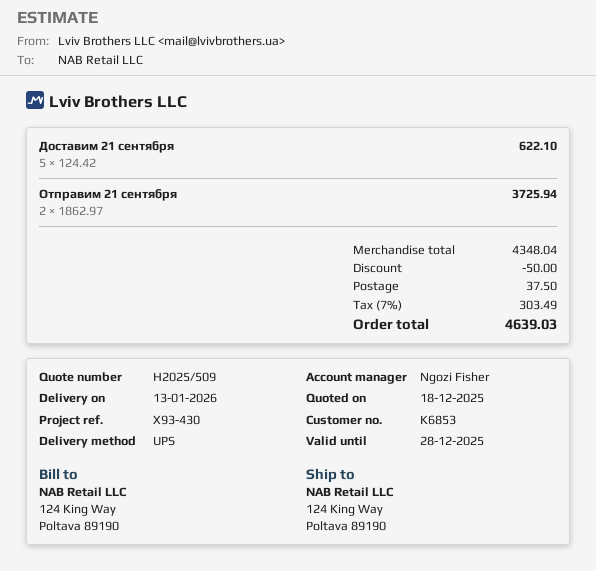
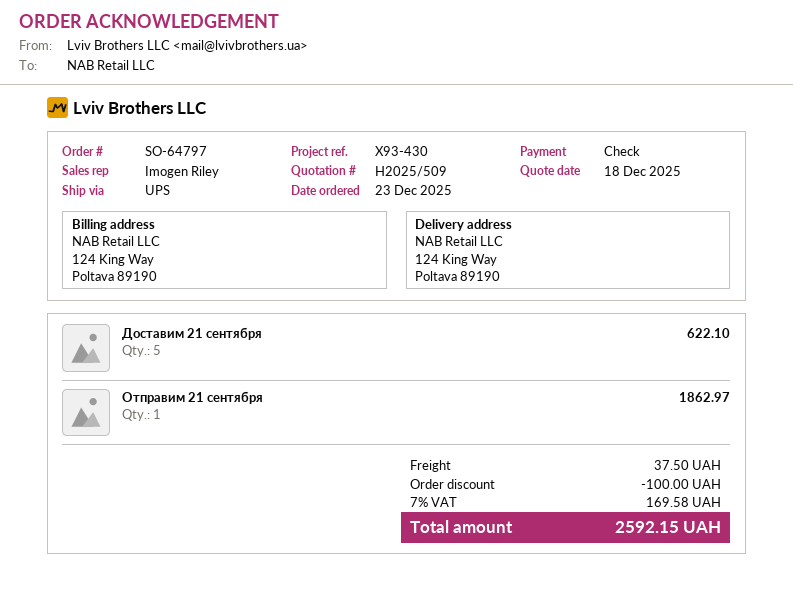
sales rep: Ngozi Fisher -> Imogen Riley
Отправим 21 сентября: 2 for 3725.94 -> 1 for 1862.97
discount: 50.00 -> 100.00
tax: 7% = 303.49 -> 7% = 169.58
total: 4639.03 -> 2592.15

